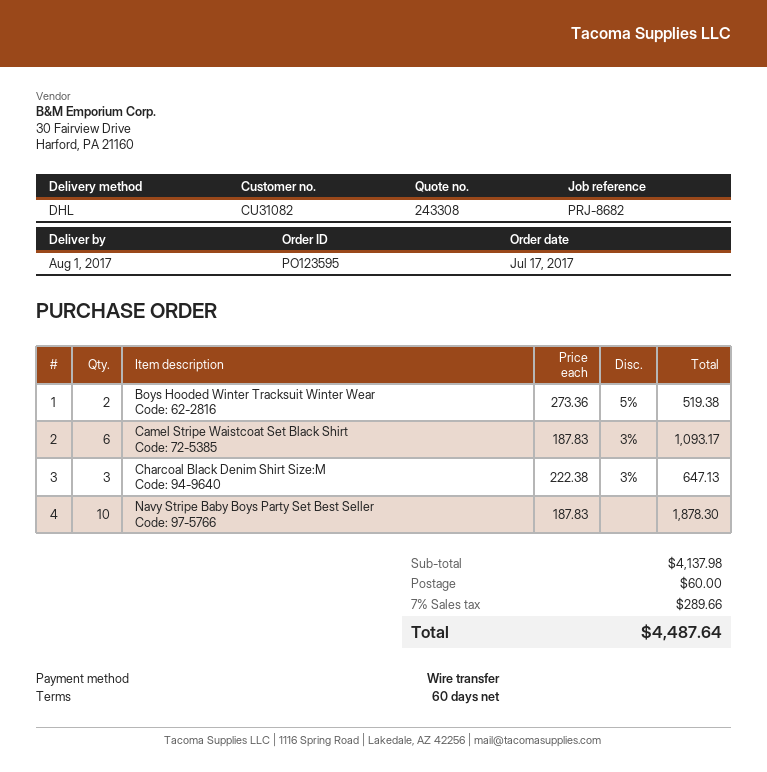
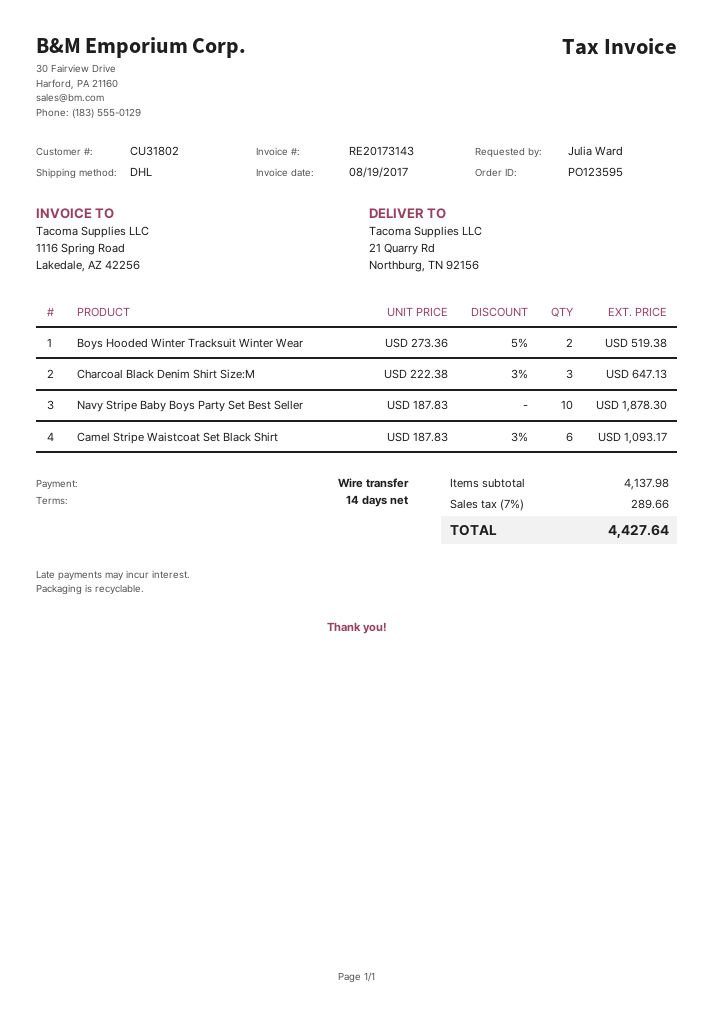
payment terms: 60 days -> 14 days
customer number: CU31082 -> CU31802
shipping: 60.00 -> none
total: 4487.64 -> 4427.64

